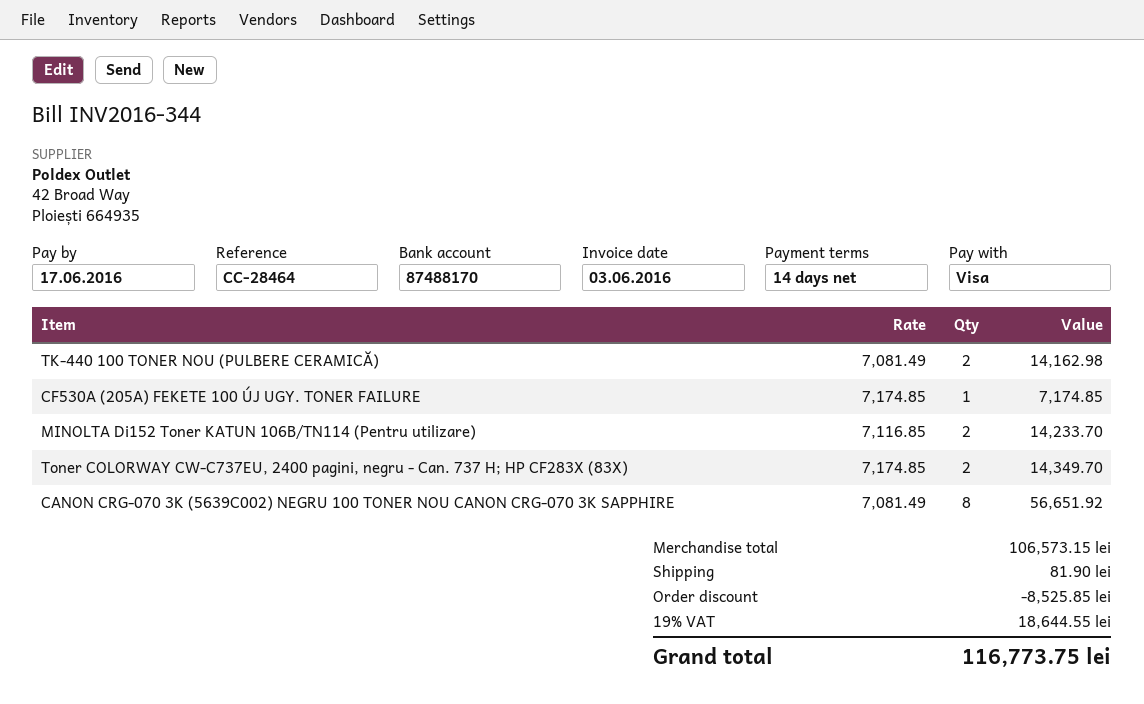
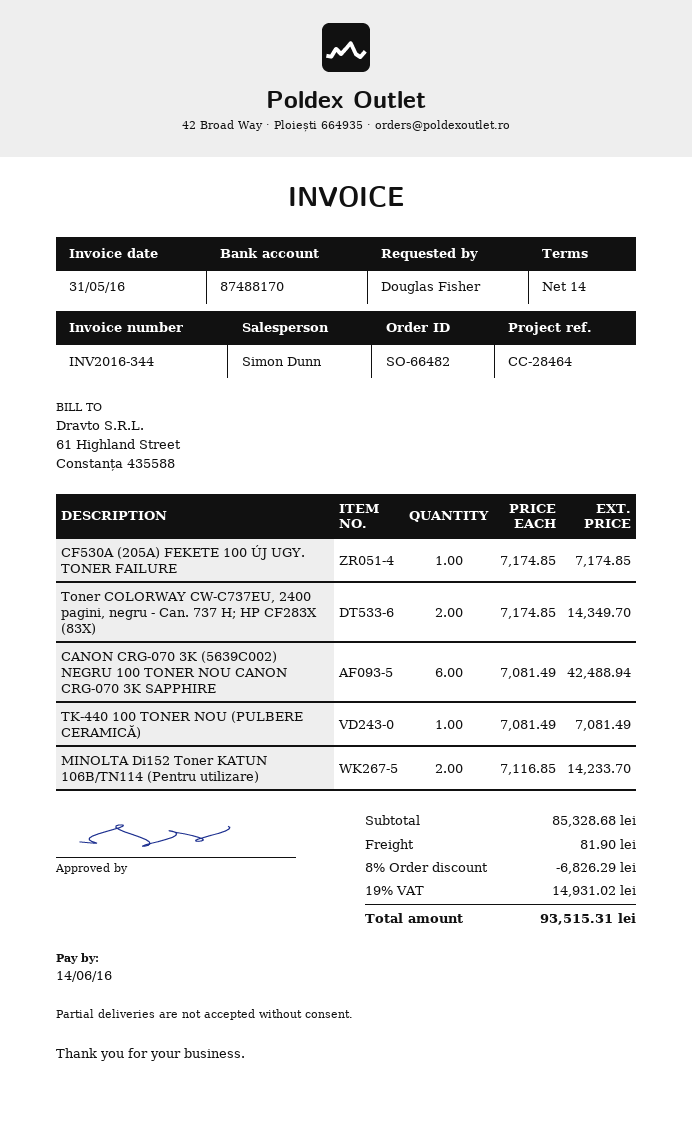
invoice date: 2016-06-03 -> 2016-05-31
due date: 2016-06-17 -> 2016-06-14
TK-440 100 TONER NOU (PULBERE CERAMICĂ): 2 x 7081.49 = 14162.98 -> 1 x 7081.49 = 7081.49
CANON CRG-070 3K (5639C002) NEGRU 100 TONER NOU CANON CRG-070 3K SAPPHIRE: 8 x 7081.49 = 56651.92 -> 6 x 7081.49 = 42488.94
subtotal: 106573.15 -> 85328.68
discount: 8525.85 -> 6826.29
tax: 19% = 18644.55 -> 19% = 14931.02
total: 116773.75 -> 93515.31

